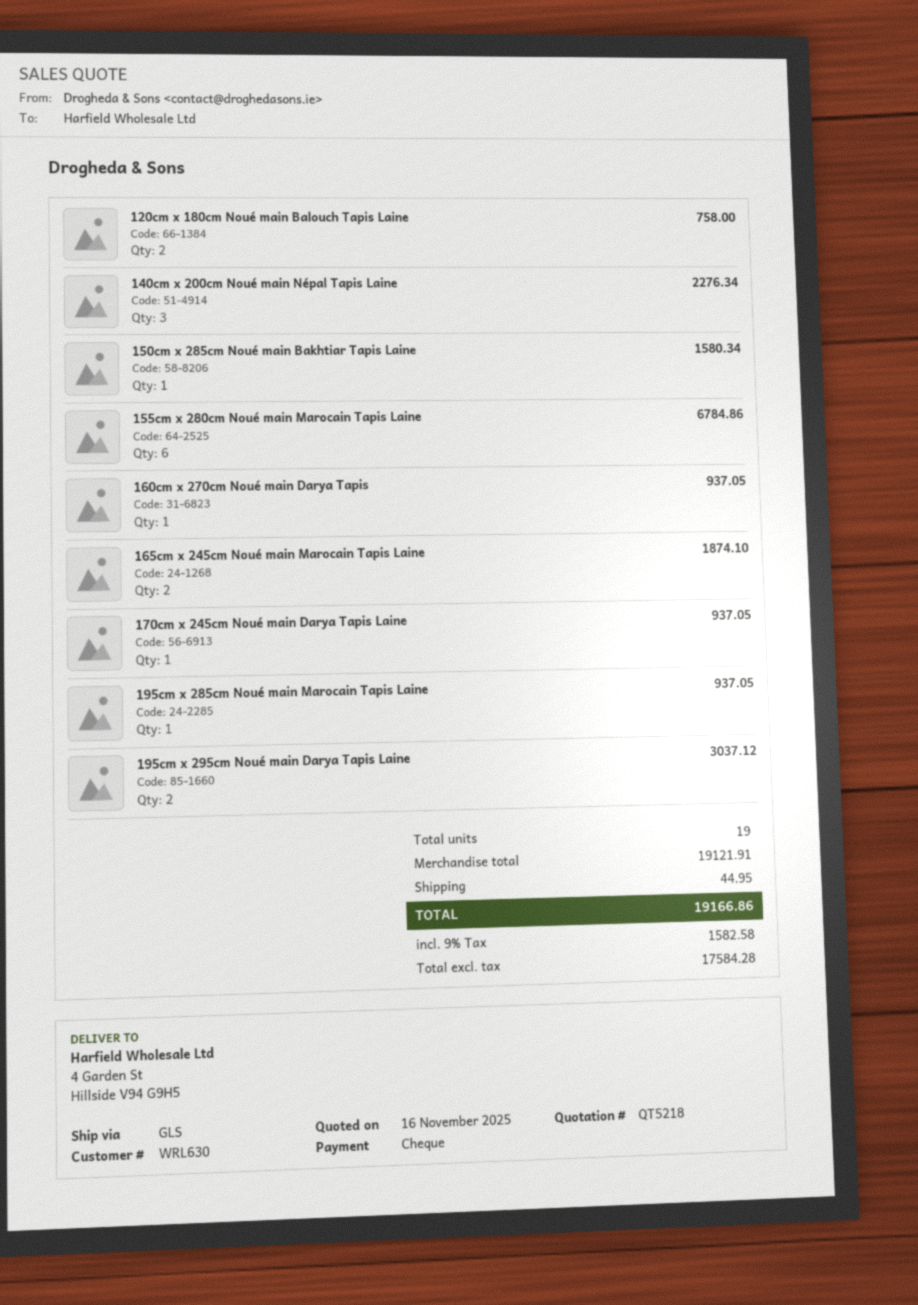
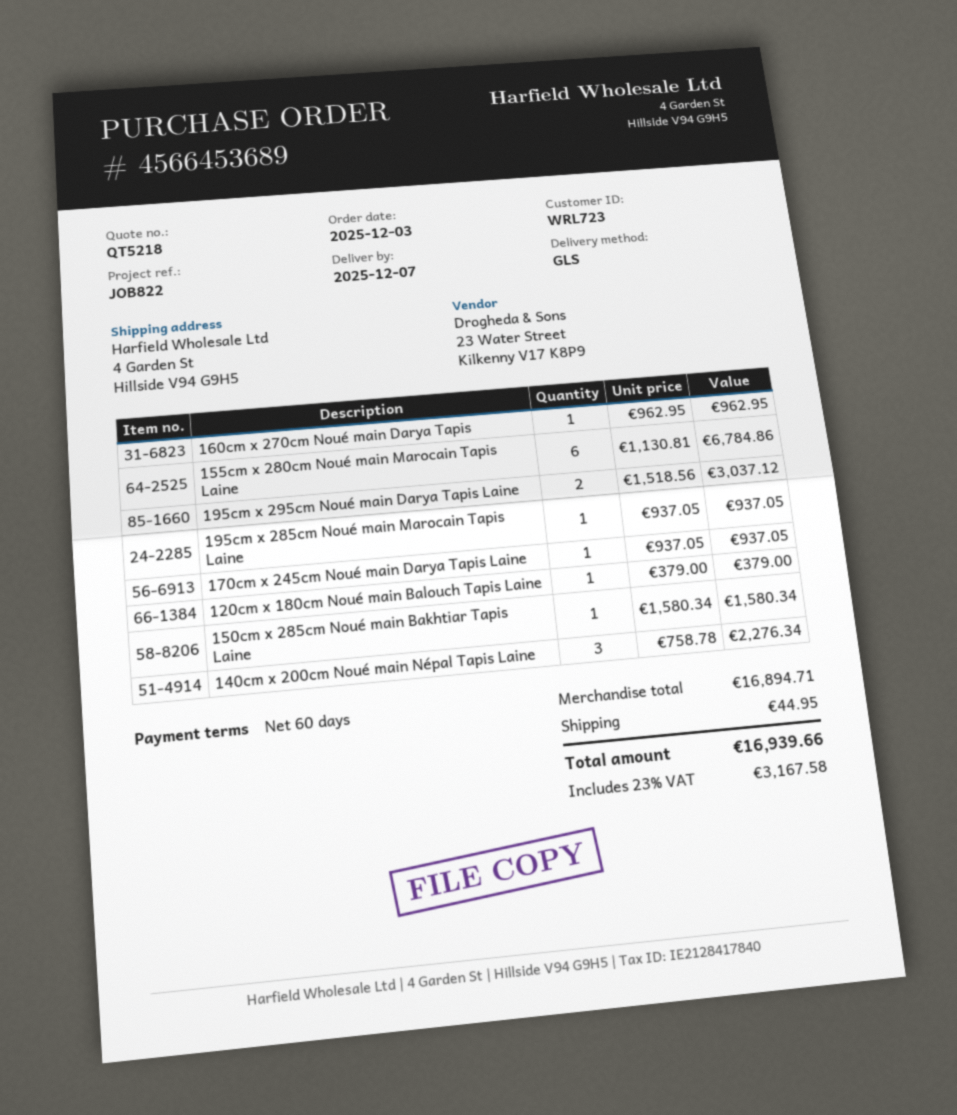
customer number: WRL630 -> WRL723
120cm x 180cm Noué main Balouch Tapis Laine: 2 for 758.00 -> 1 for 379.00
160cm x 270cm Noué main Darya Tapis: 1 for 937.05 -> 1 for 962.95
165cm x 245cm Noué main Marocain Tapis Laine: 2 for 1874.10 -> none
subtotal: 19121.91 -> 16894.71
tax: 9% = 1582.58 -> 23% = 3167.58
total: 19166.86 -> 16939.66

